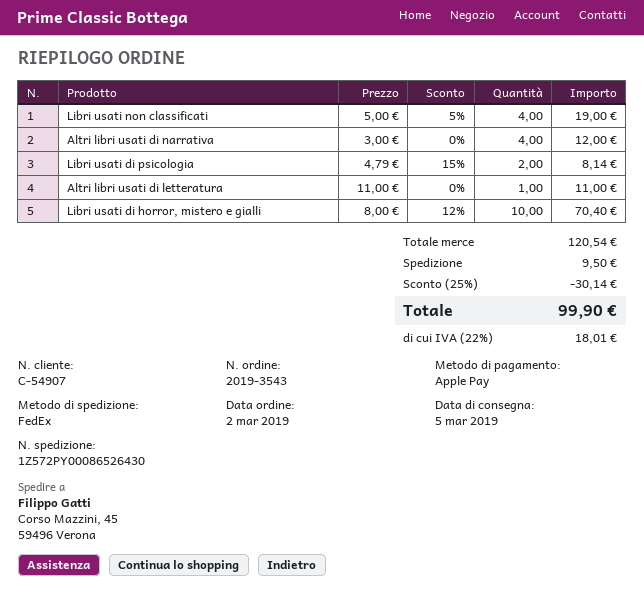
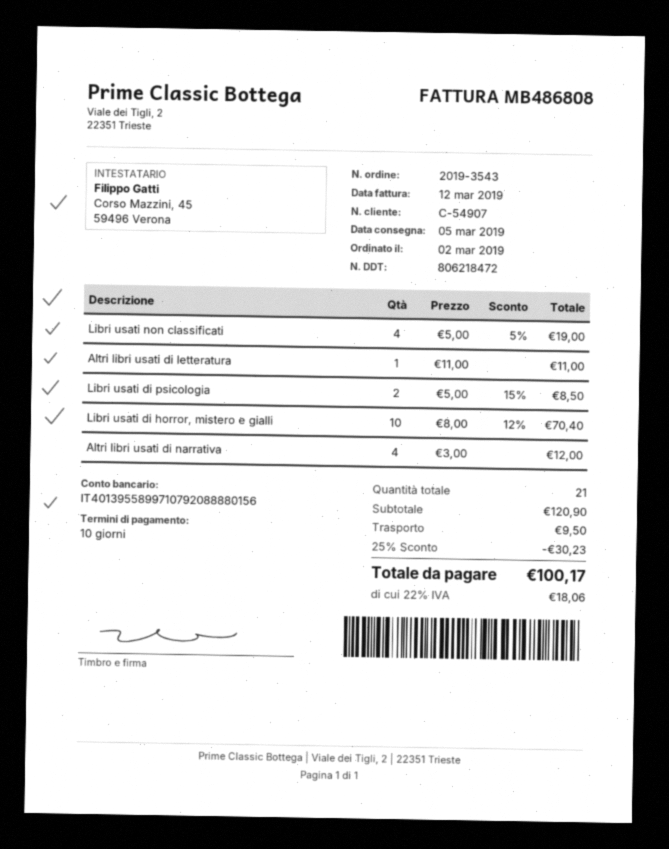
Libri usati di psicologia: 2 x 4.79 - 15% = 8.14 -> 2 x 5.00 - 15% = 8.50
subtotal: 120.54 -> 120.90
discount: 25% = 30.14 -> 25% = 30.23
tax: 22% = 18.01 -> 22% = 18.06
total: 99.90 -> 100.17

